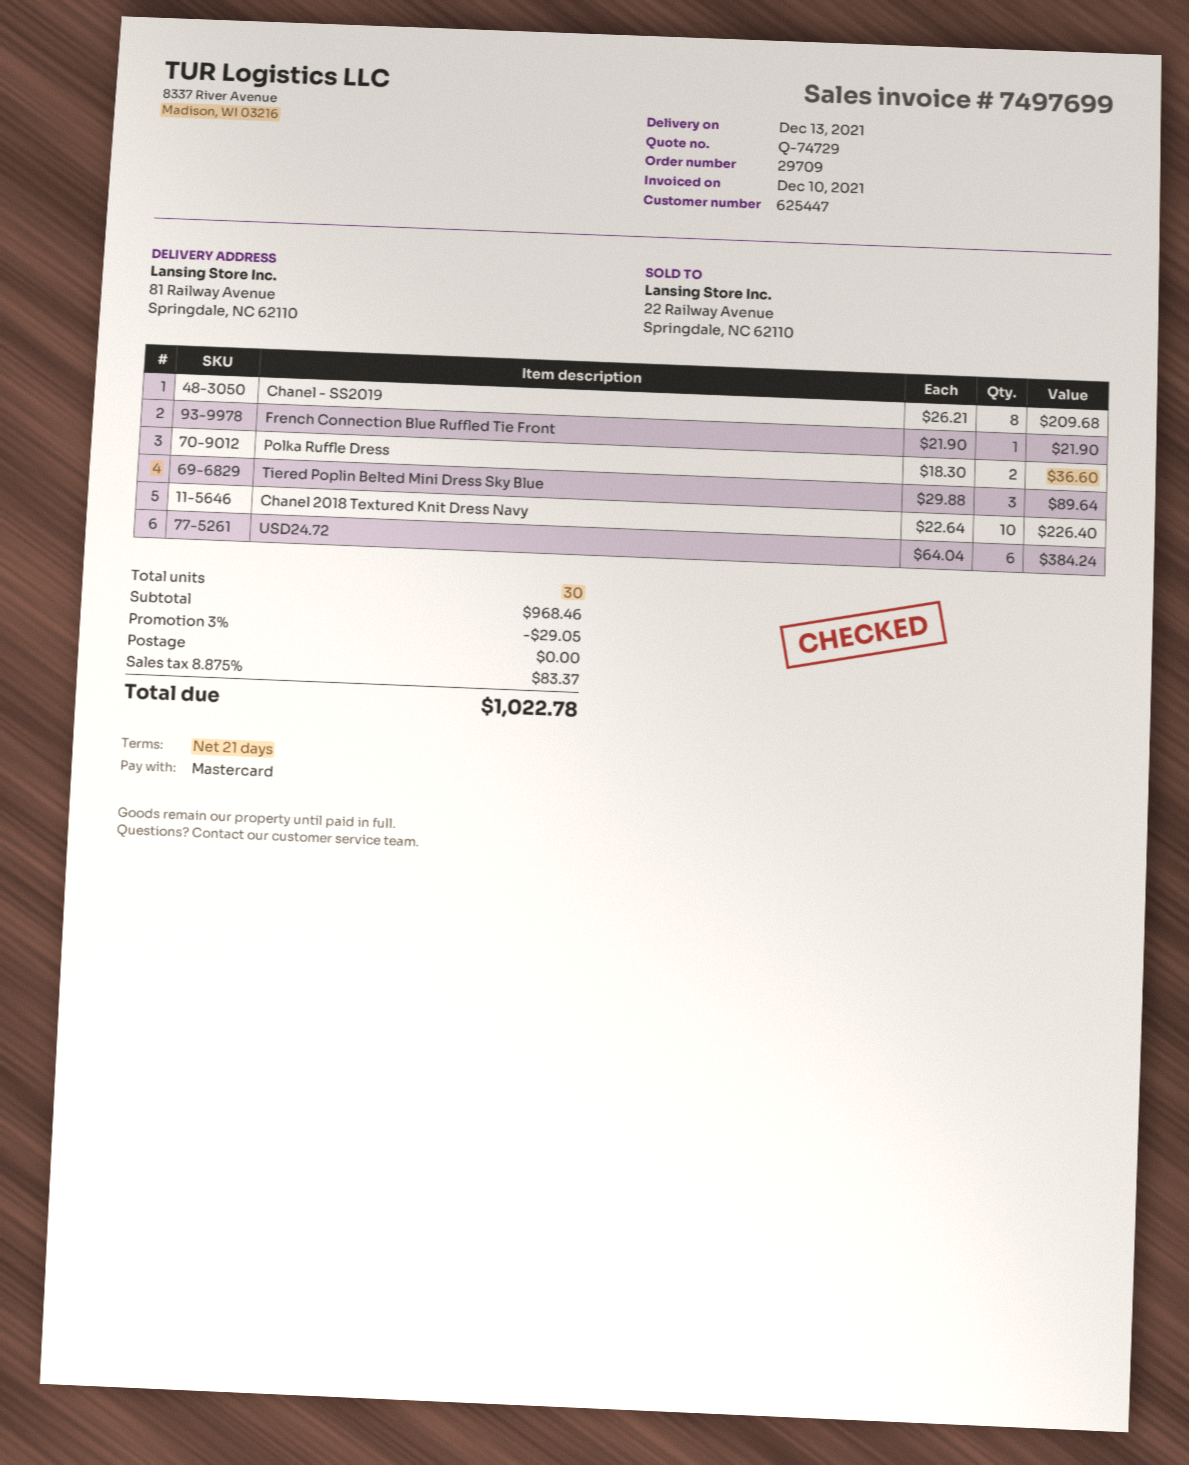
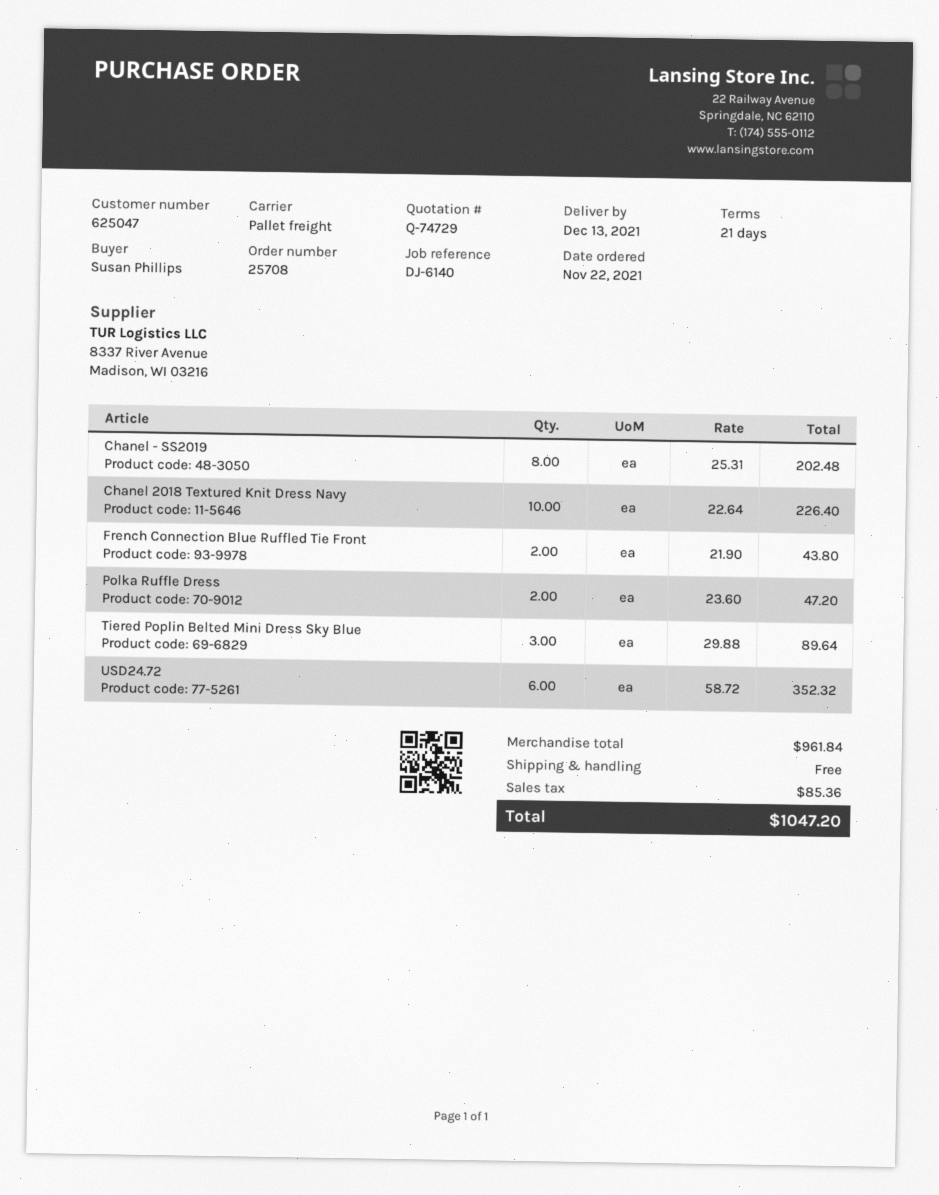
order number: 29709 -> 25708
customer number: 625447 -> 625047
Chanel - SS2019: 8 x 26.21 = 209.68 -> 8 x 25.31 = 202.48
French Connection Blue Ruffled Tie Front: 1 x 21.90 = 21.90 -> 2 x 21.90 = 43.80
Polka Ruffle Dress: 2 x 18.30 = 36.60 -> 2 x 23.60 = 47.20
USD24.72: 6 x 64.04 = 384.24 -> 6 x 58.72 = 352.32
subtotal: 968.46 -> 961.84
discount: 3% = 29.05 -> none
tax: 83.37 -> 85.36
total: 1022.78 -> 1047.20

